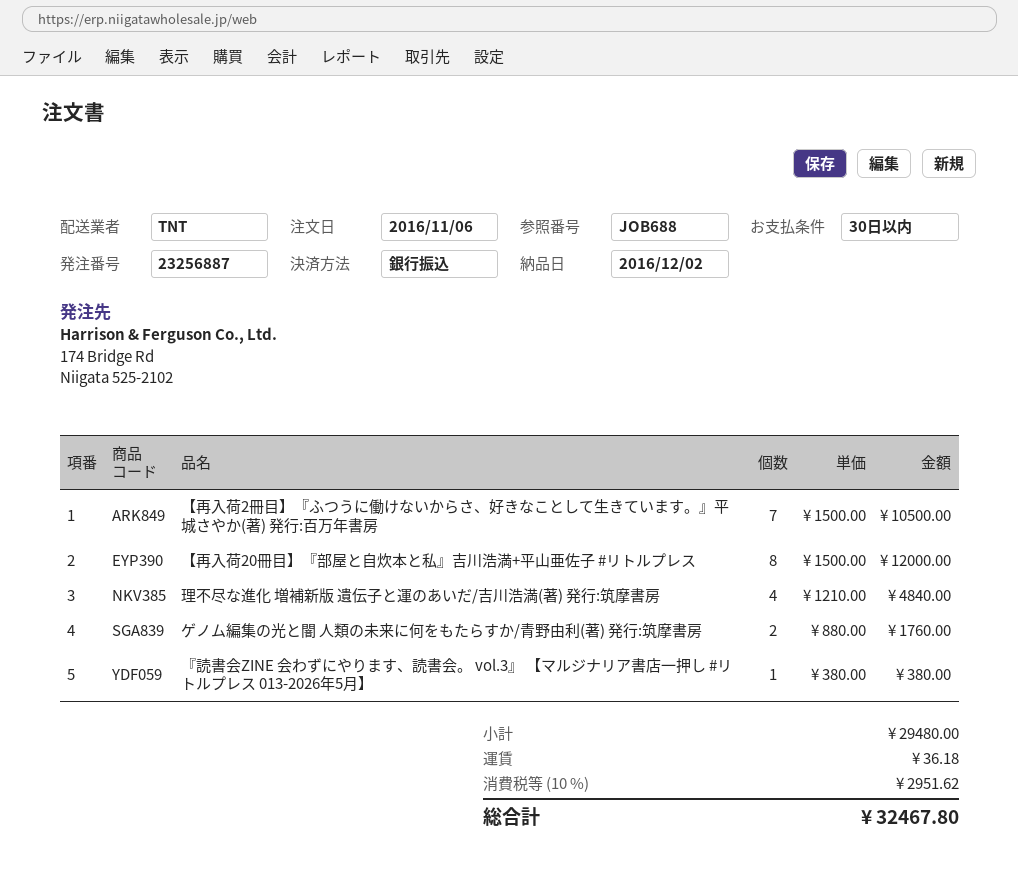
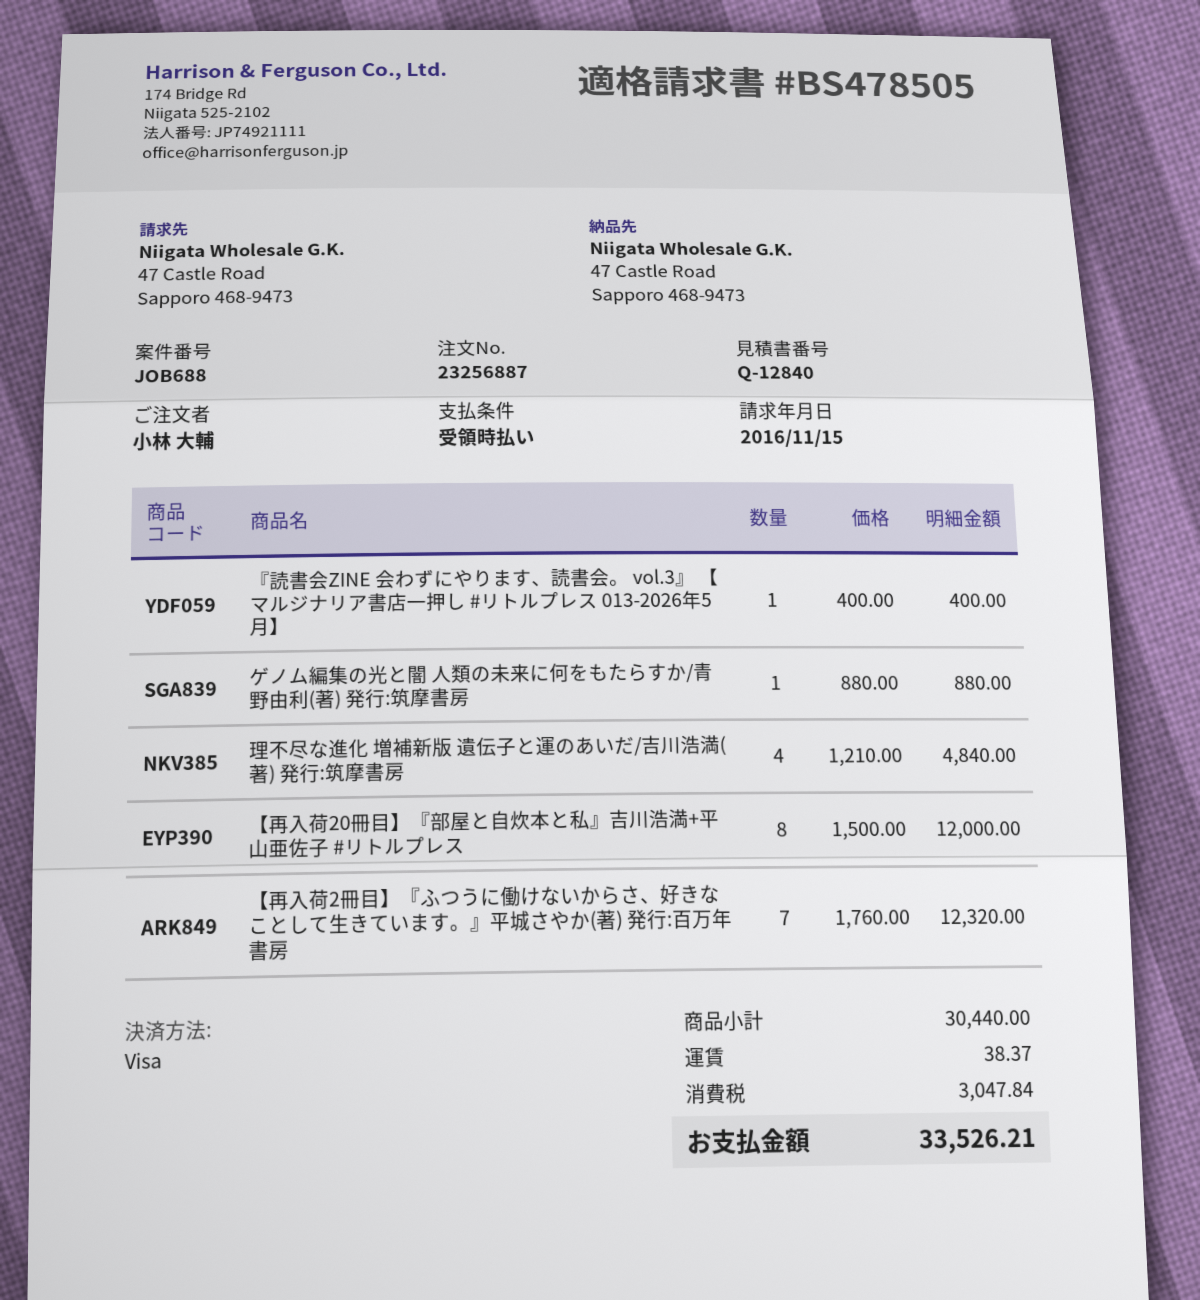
payment terms: 30 days -> on receipt
payment method: bank transfer -> Visa
【再入荷2冊目】『ふつうに働けないからさ、好きなことして生きています。』平城さやか(著) 発行:百万年書房: 7 x 1500.00 = 10500.00 -> 7 x 1760.00 = 12320.00
ゲノム編集の光と闇 人類の未来に何をもたらすか/青野由利(著) 発行:筑摩書房: 2 x 880.00 = 1760.00 -> 1 x 880.00 = 880.00
『読書会ZINE 会わずにやります、読書会。 vol.3』 【マルジナリア書店一押し #リトルプレス 013-2026年5月】: 1 x 380.00 = 380.00 -> 1 x 400.00 = 400.00
subtotal: 29480.00 -> 30440.00
shipping: 36.18 -> 38.37
tax: 2951.62 -> 3047.84
total: 32467.80 -> 33526.21

